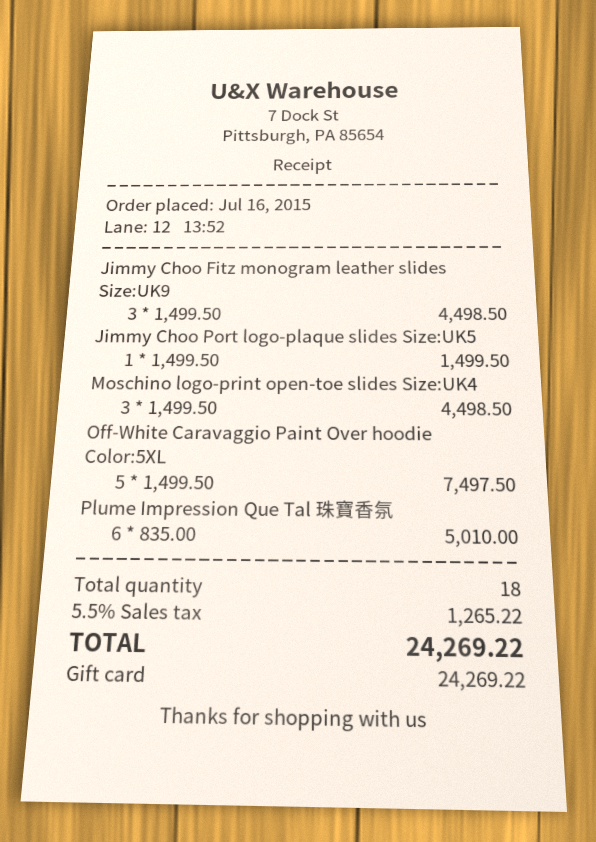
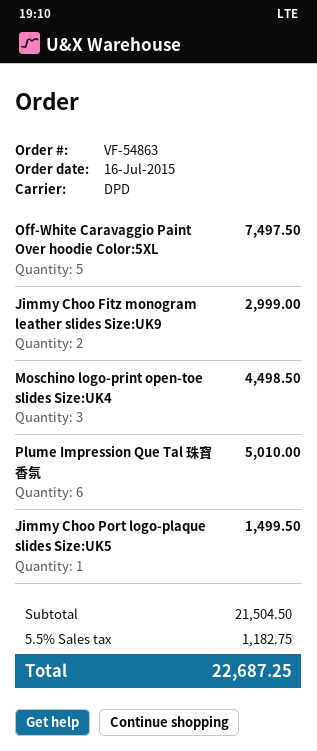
Jimmy Choo Fitz monogram leather slides Size:UK9: 3 for 4498.50 -> 2 for 2999.00
tax: 5.5% = 1265.22 -> 5.5% = 1182.75
total: 24269.22 -> 22687.25

